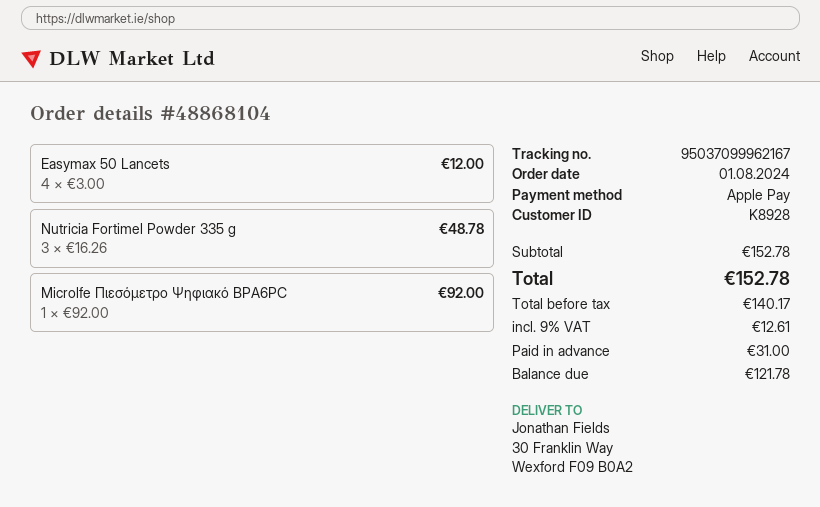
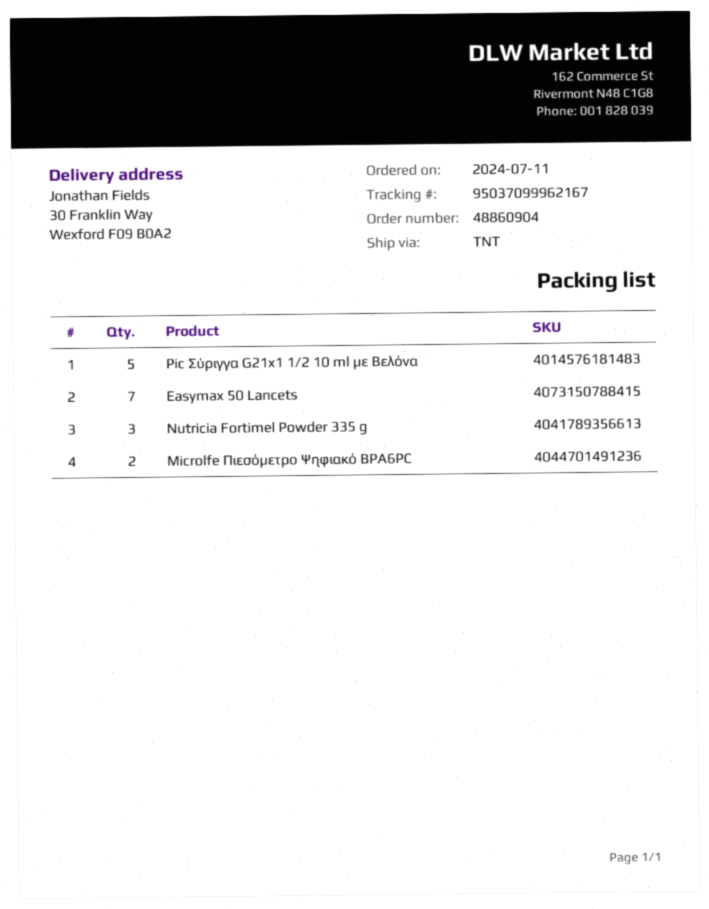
order number: 48868104 -> 48860904
order date: 2024-08-01 -> 2024-07-11
Easymax 50 Lancets: 4 -> 7
Microlfe Πιεσόμετρο Ψηφιακό BPA6PC: 1 -> 2
Pic Σύριγγα G21x1 1/2 10 ml με Βελόνα: none -> 5

